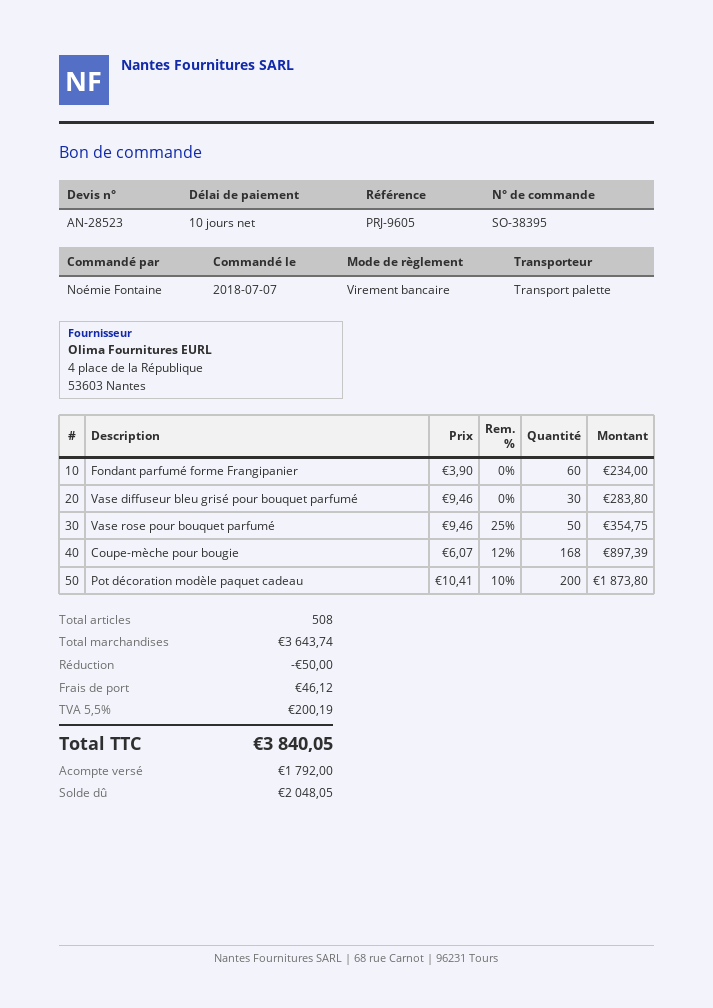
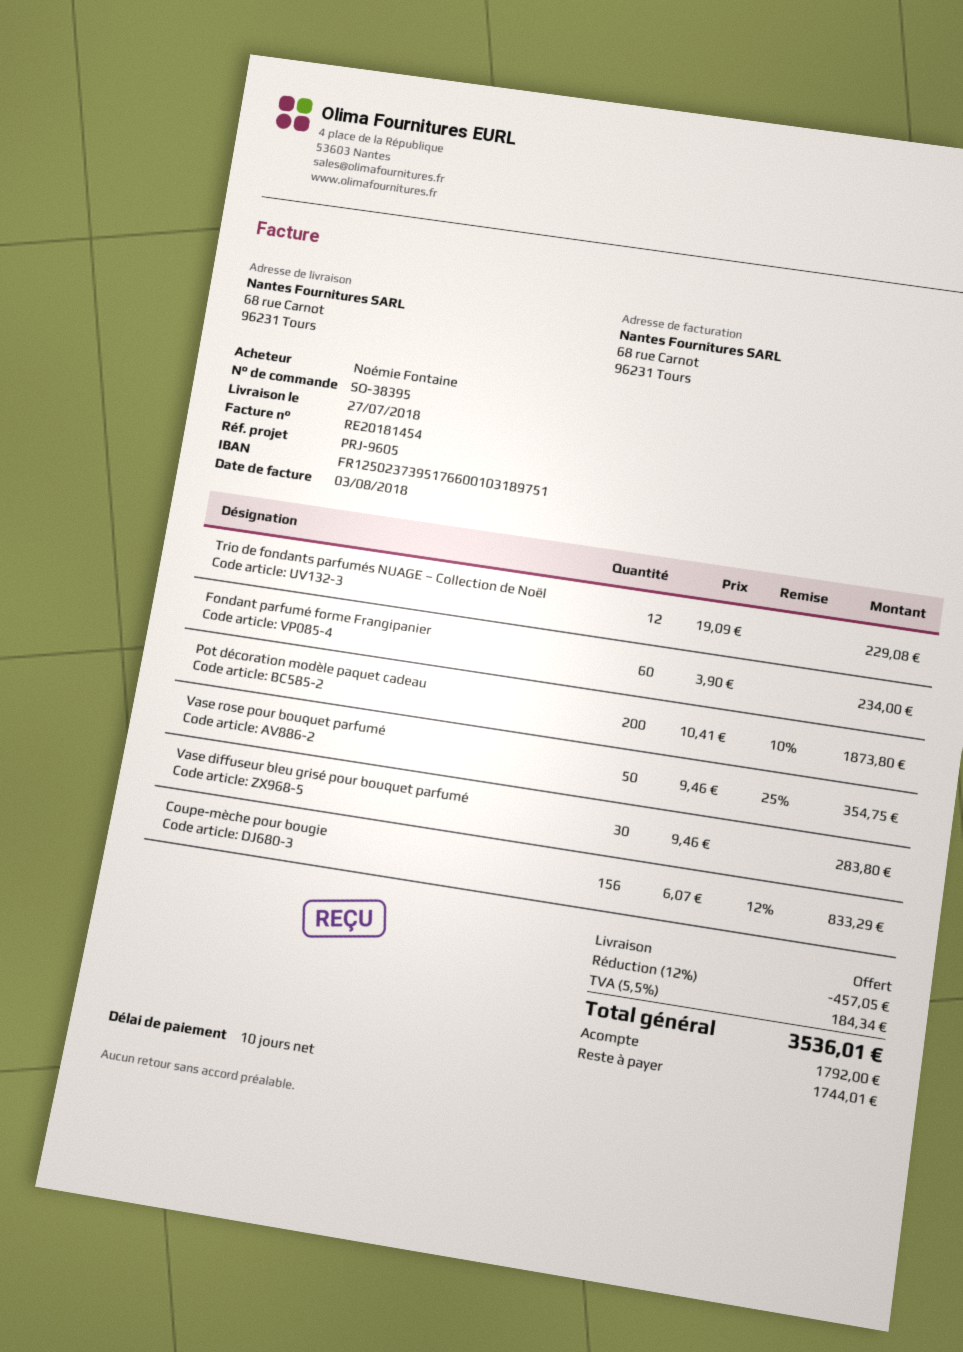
Coupe-mèche pour bougie: 168 x 6.07 - 12% = 897.39 -> 156 x 6.07 - 12% = 833.29
Trio de fondants parfumés NUAGE – Collection de Noël: none -> 12 x 19.09 = 229.08
discount: 50.00 -> 457.05
shipping: 46.12 -> 0.00
tax: 5.5% = 200.19 -> 5.5% = 184.34
total: 3840.05 -> 3536.01
balance: 2048.05 -> 1744.01

